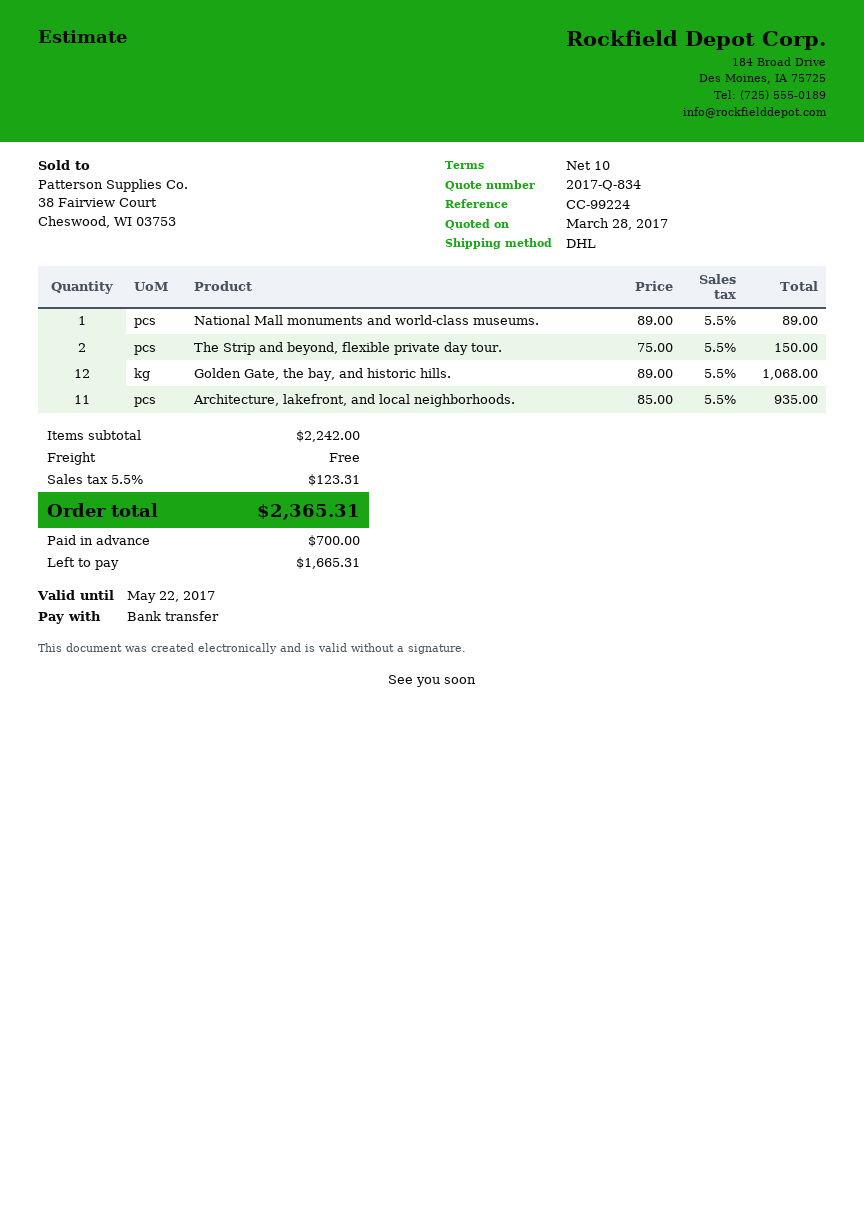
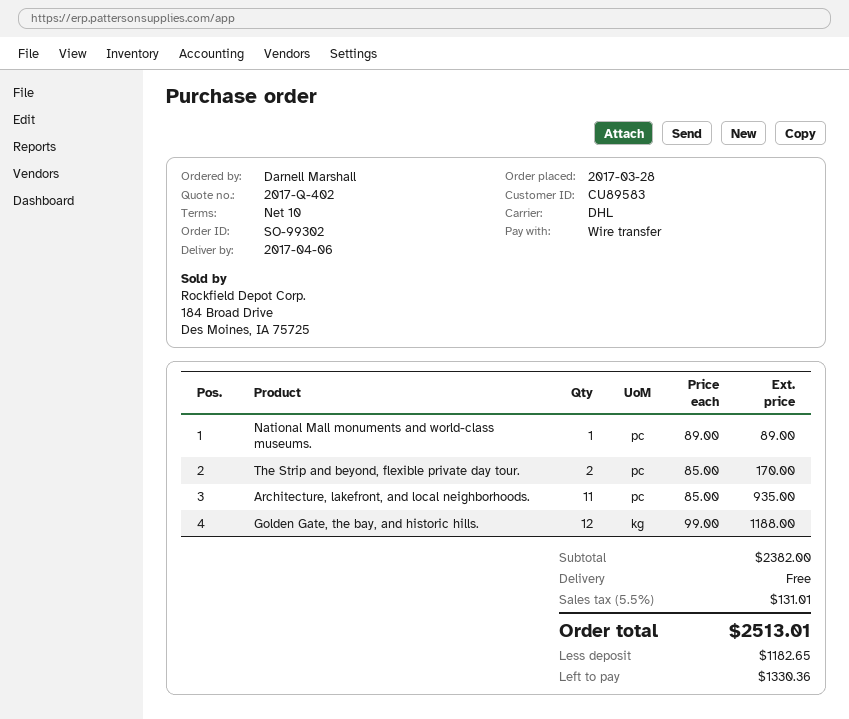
quote number: 2017-Q-834 -> 2017-Q-402
The Strip and beyond, flexible private day tour.: 2 x 75.00 = 150.00 -> 2 x 85.00 = 170.00
Golden Gate, the bay, and historic hills.: 12 x 89.00 = 1068.00 -> 12 x 99.00 = 1188.00
subtotal: 2242.00 -> 2382.00
tax: 5.5% = 123.31 -> 5.5% = 131.01
total: 2365.31 -> 2513.01
deposit: 700.00 -> 1182.65
balance: 1665.31 -> 1330.36

